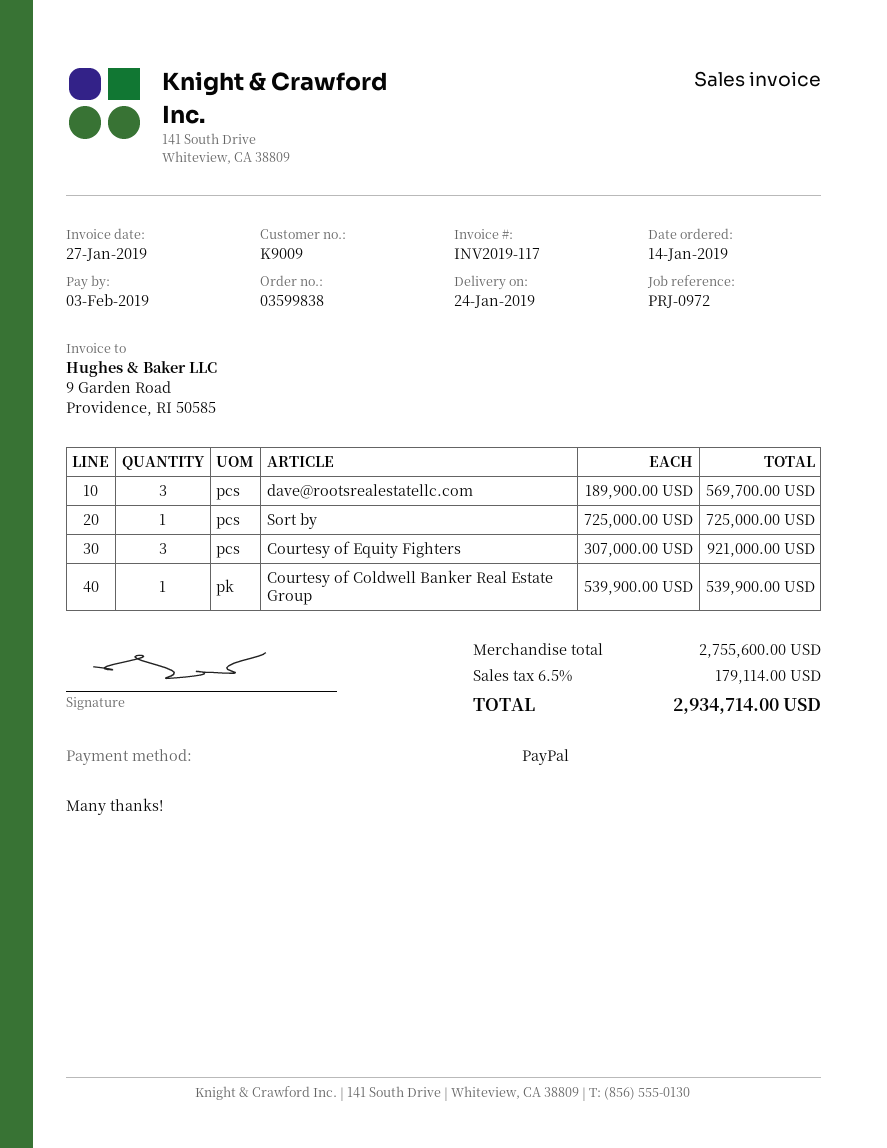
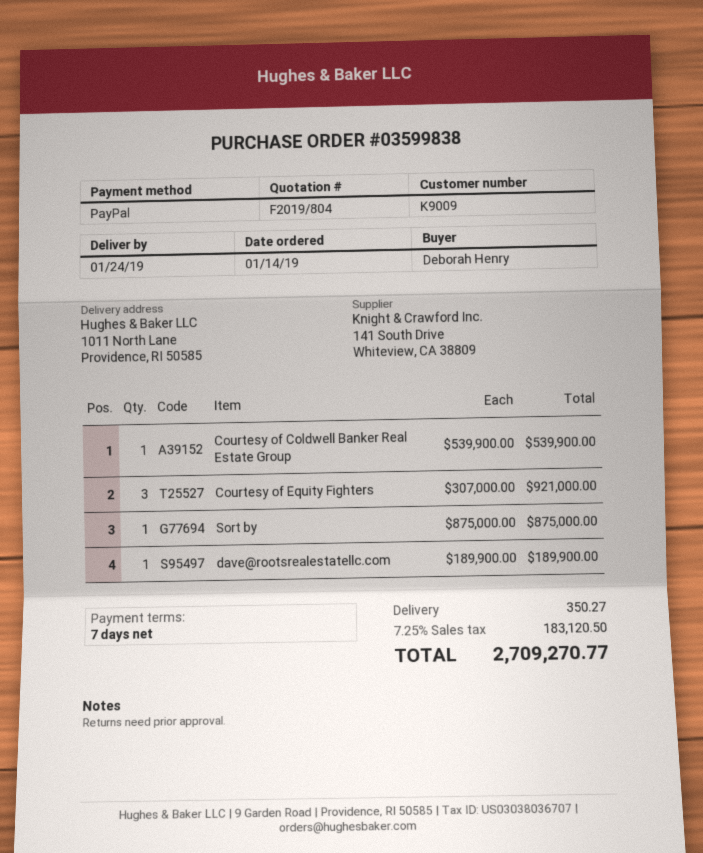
dave@rootsrealestatellc.com: 3 x 189900.00 = 569700.00 -> 1 x 189900.00 = 189900.00
Sort by: 1 x 725000.00 = 725000.00 -> 1 x 875000.00 = 875000.00
shipping: none -> 350.27
tax: 6.5% = 179114.00 -> 7.25% = 183120.50
total: 2934714.00 -> 2709270.77

